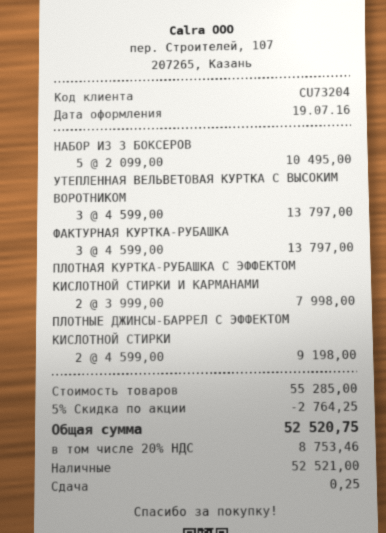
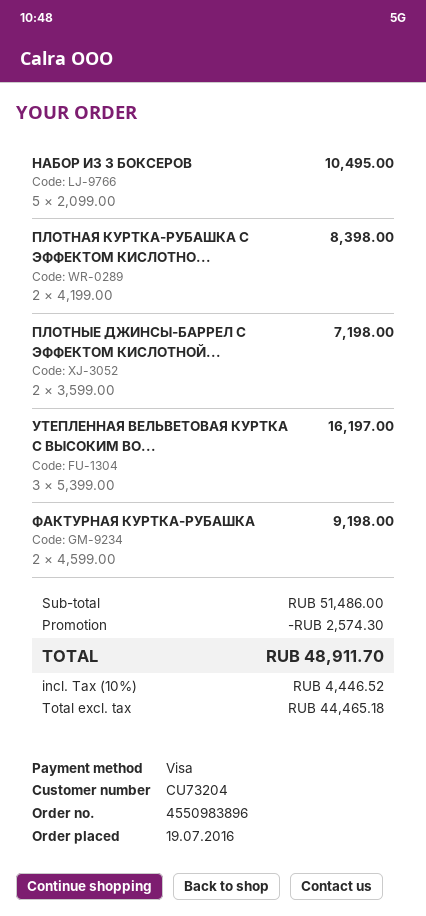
payment method: cash -> Visa
УТЕПЛЕННАЯ ВЕЛЬВЕТОВАЯ КУРТКА С ВЫСОКИМ ВОРОТНИКОМ: 3 x 4599.00 = 13797.00 -> 3 x 5399.00 = 16197.00
ФАКТУРНАЯ КУРТКА-РУБАШКА: 3 x 4599.00 = 13797.00 -> 2 x 4599.00 = 9198.00
ПЛОТНАЯ КУРТКА-РУБАШКА С ЭФФЕКТОМ КИСЛОТНОЙ СТИРКИ И КАРМАНАМИ: 2 x 3999.00 = 7998.00 -> 2 x 4199.00 = 8398.00
ПЛОТНЫЕ ДЖИНСЫ-БАРРЕЛ С ЭФФЕКТОМ КИСЛОТНОЙ СТИРКИ: 2 x 4599.00 = 9198.00 -> 2 x 3599.00 = 7198.00
subtotal: 55285.00 -> 51486.00
discount: 2764.25 -> 2574.30
tax: 20% = 8753.46 -> 10% = 4446.52
total: 52520.75 -> 48911.70

